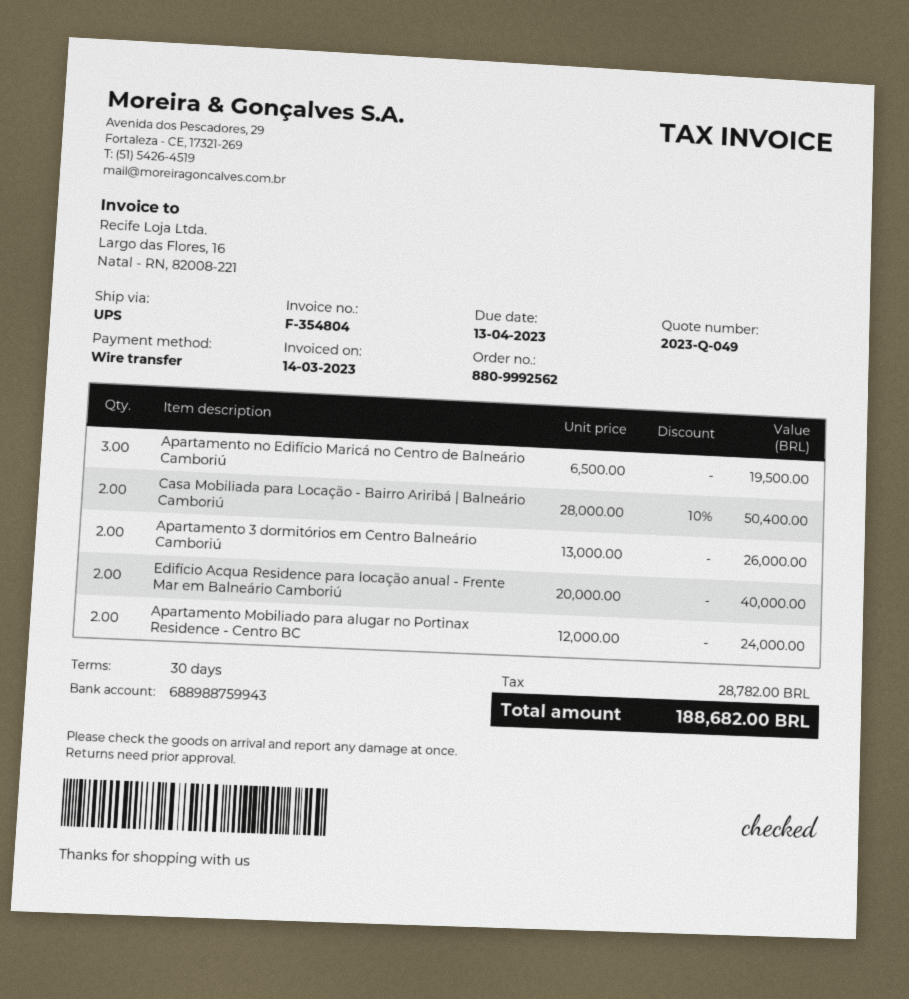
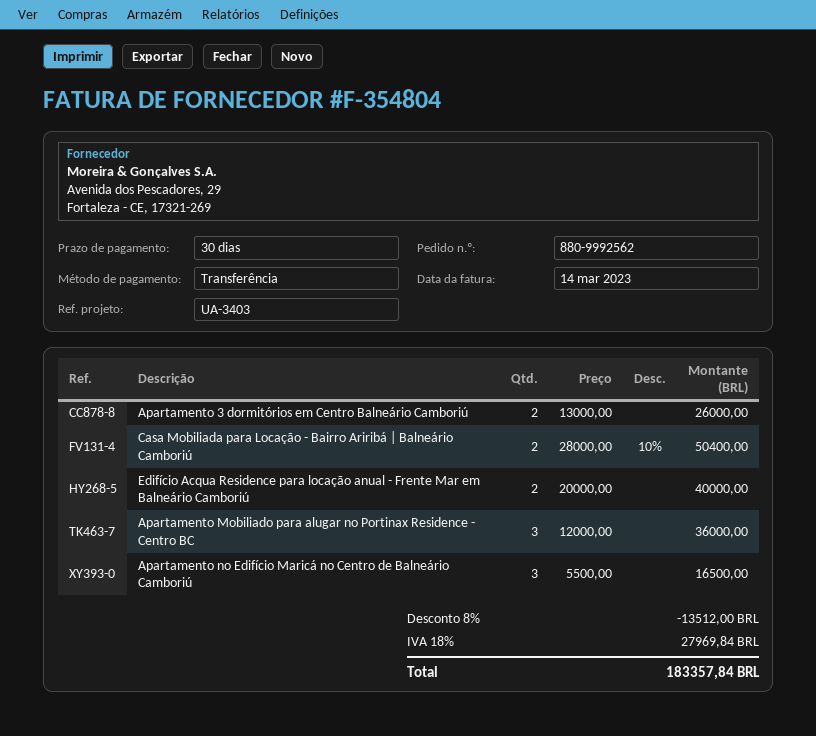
Apartamento no Edifício Maricá no Centro de Balneário Camboriú: 3 x 6500.00 = 19500.00 -> 3 x 5500.00 = 16500.00
Apartamento Mobiliado para alugar no Portinax Residence - Centro BC: 2 x 12000.00 = 24000.00 -> 3 x 12000.00 = 36000.00
discount: none -> 8% = 13512.00
tax: 28782.00 -> 27969.84
total: 188682.00 -> 183357.84

